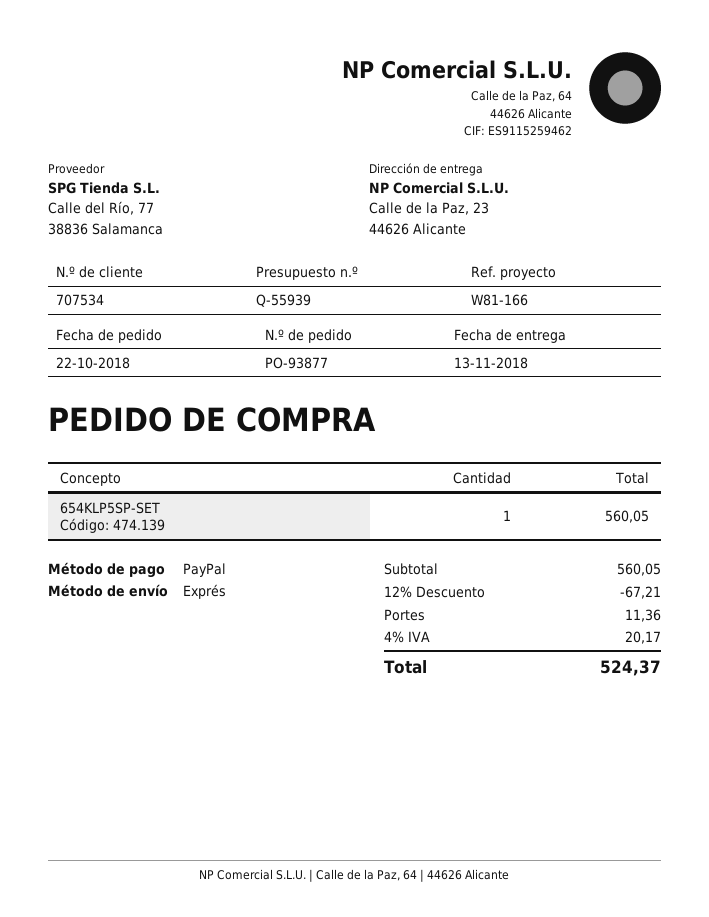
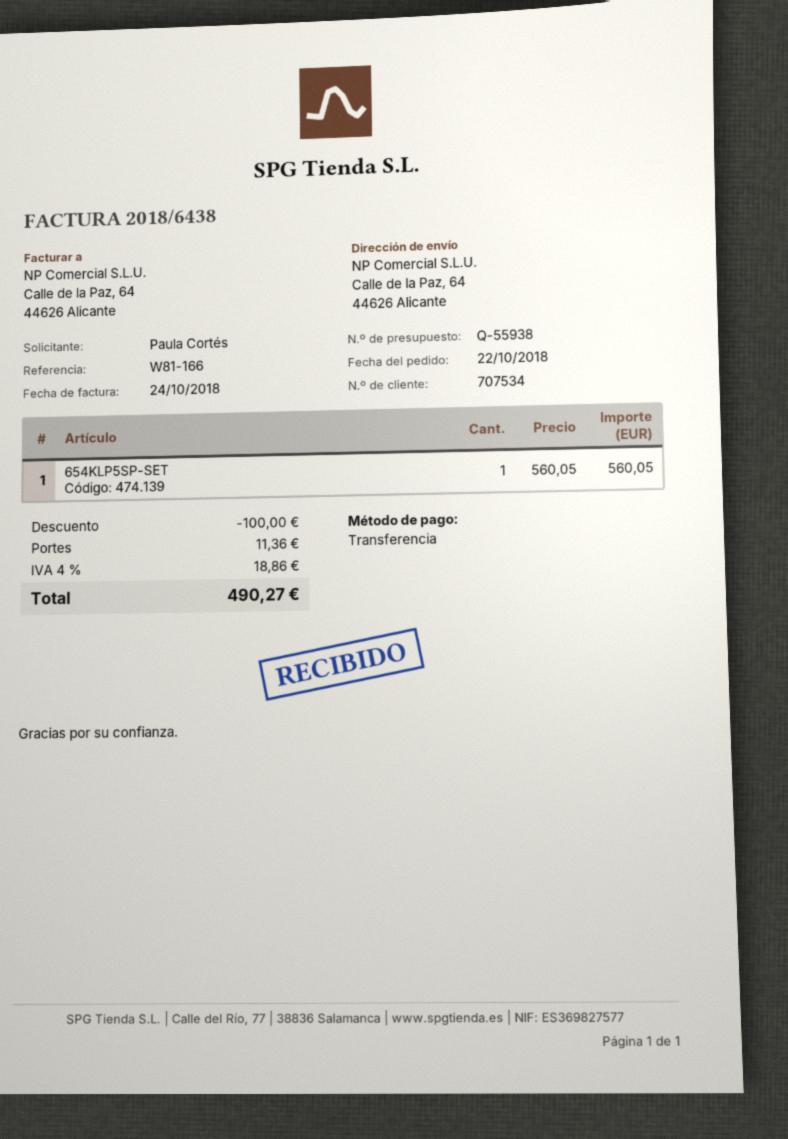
quote number: Q-55939 -> Q-55938
payment method: PayPal -> bank transfer
ship to: Calle de la Paz, 23, 44626 Alicante -> Calle de la Paz, 64, 44626 Alicante
discount: 67.21 -> 100.00
tax: 4% = 20.17 -> 4% = 18.86
total: 524.37 -> 490.27

